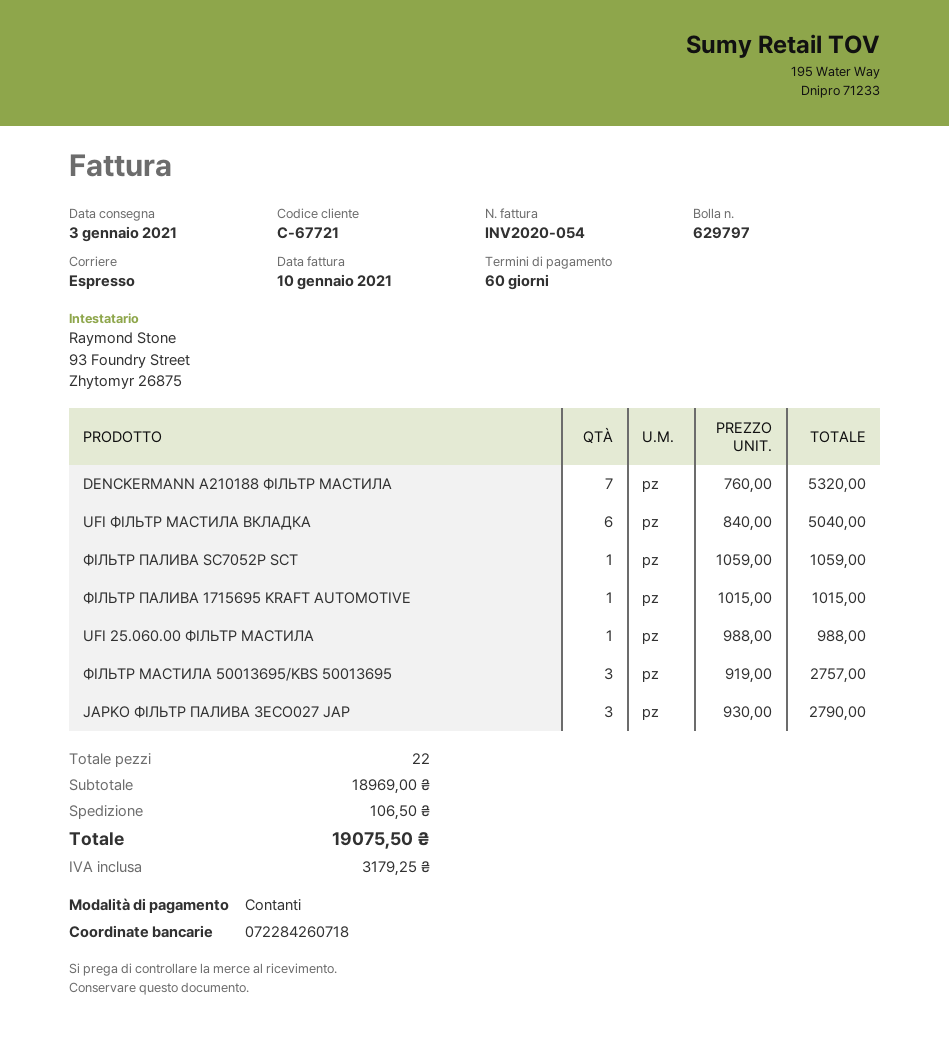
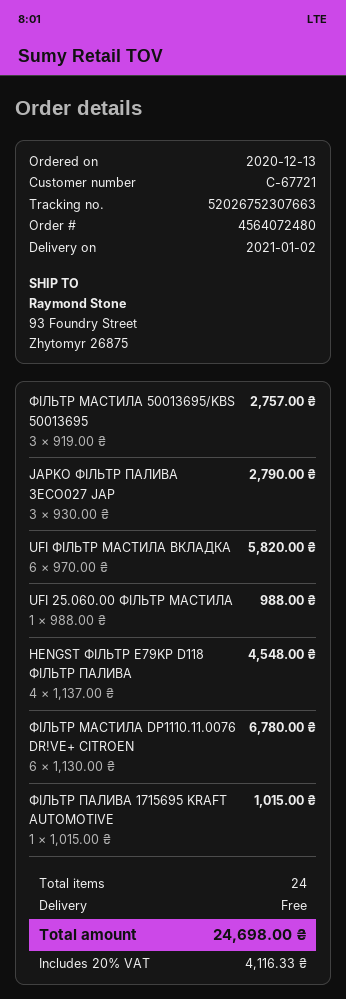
delivery date: 2021-01-03 -> 2021-01-02
DENCKERMANN A210188 ФІЛЬТР МАСТИЛА: 7 x 760.00 = 5320.00 -> none
UFI ФІЛЬТР МАСТИЛА ВКЛАДКА: 6 x 840.00 = 5040.00 -> 6 x 970.00 = 5820.00
ФІЛЬТР ПАЛИВА SC7052P SCT: 1 x 1059.00 = 1059.00 -> none
HENGST ФІЛЬТР E79KP D118 ФІЛЬТР ПАЛИВА: none -> 4 x 1137.00 = 4548.00
ФІЛЬТР МАСТИЛА DP1110.11.0076 DR!VE+ CITROEN: none -> 6 x 1130.00 = 6780.00
total quantity: 22 -> 24
shipping: 106.50 -> 0.00
tax: 3179.25 -> 4116.33
total: 19075.50 -> 24698.00

